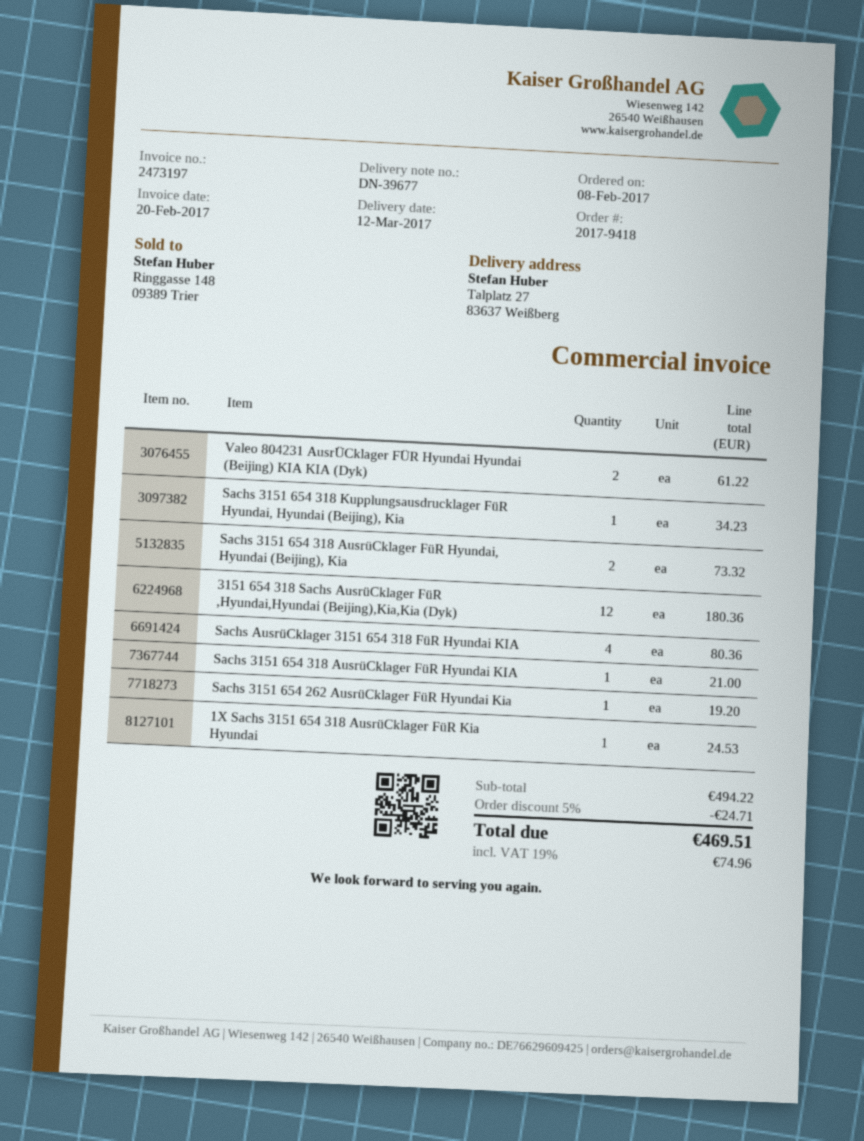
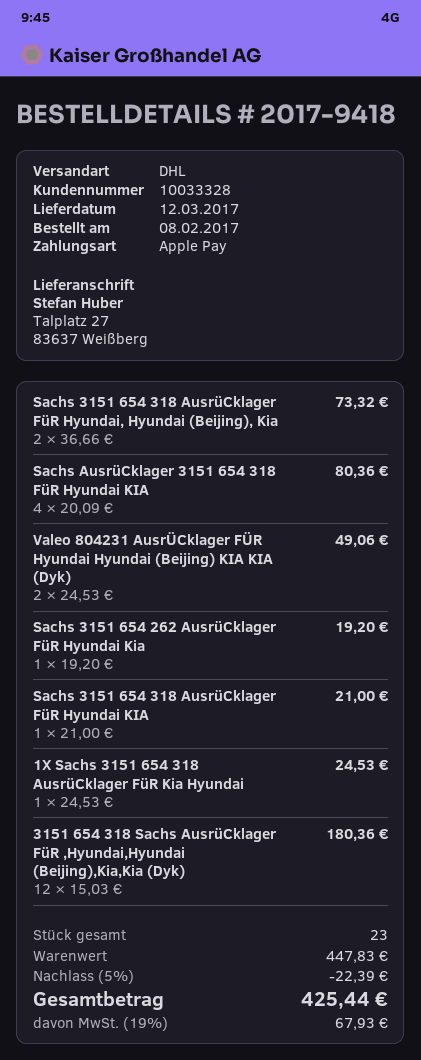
Valeo 804231 AusrÜCklager FÜR Hyundai Hyundai (Beijing) KIA KIA (Dyk): 2 for 61.22 -> 2 for 49.06
Sachs 3151 654 318 Kupplungsausdrucklager FüR Hyundai, Hyundai (Beijing), Kia: 1 for 34.23 -> none
subtotal: 494.22 -> 447.83
discount: 5% = 24.71 -> 5% = 22.39
tax: 19% = 74.96 -> 19% = 67.93
total: 469.51 -> 425.44

